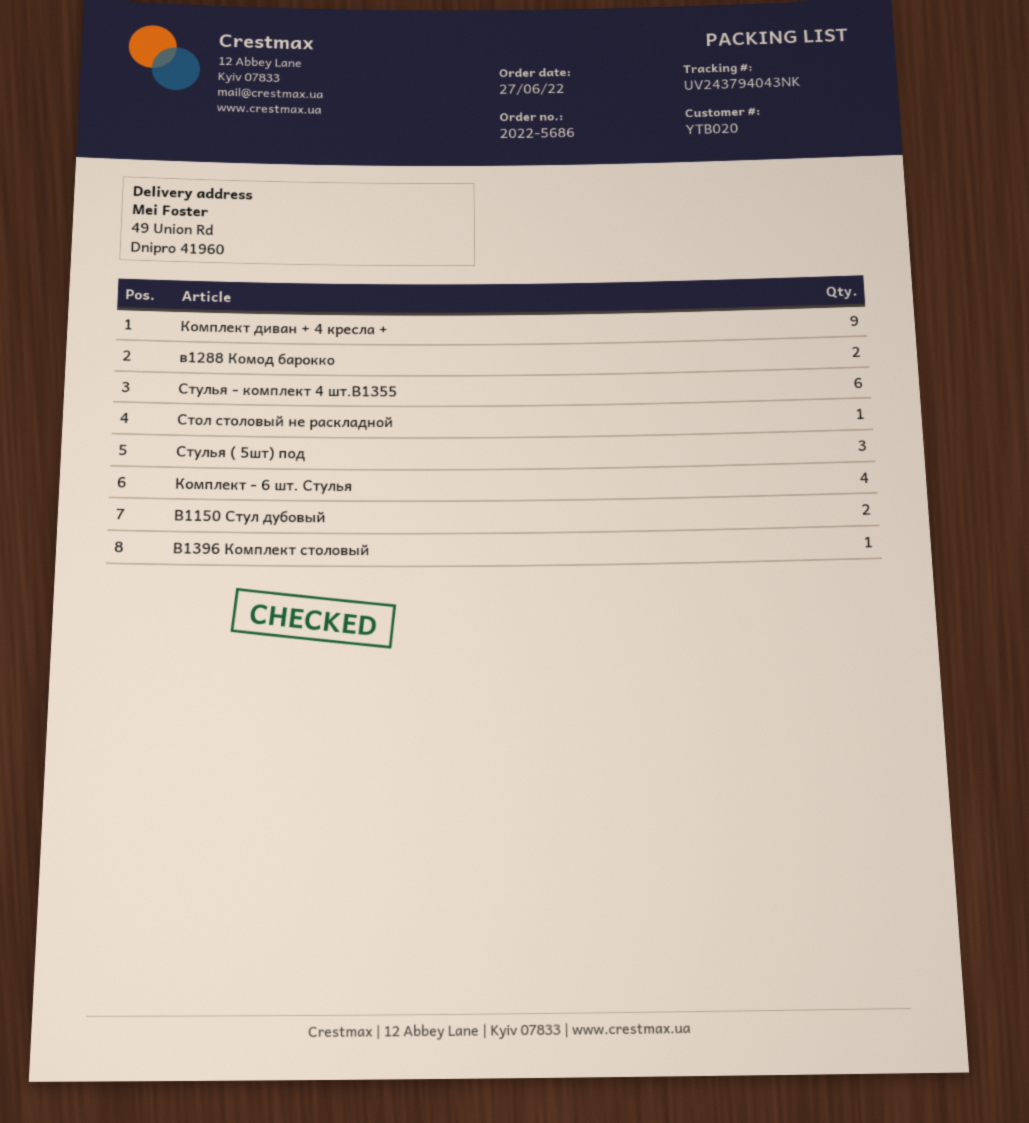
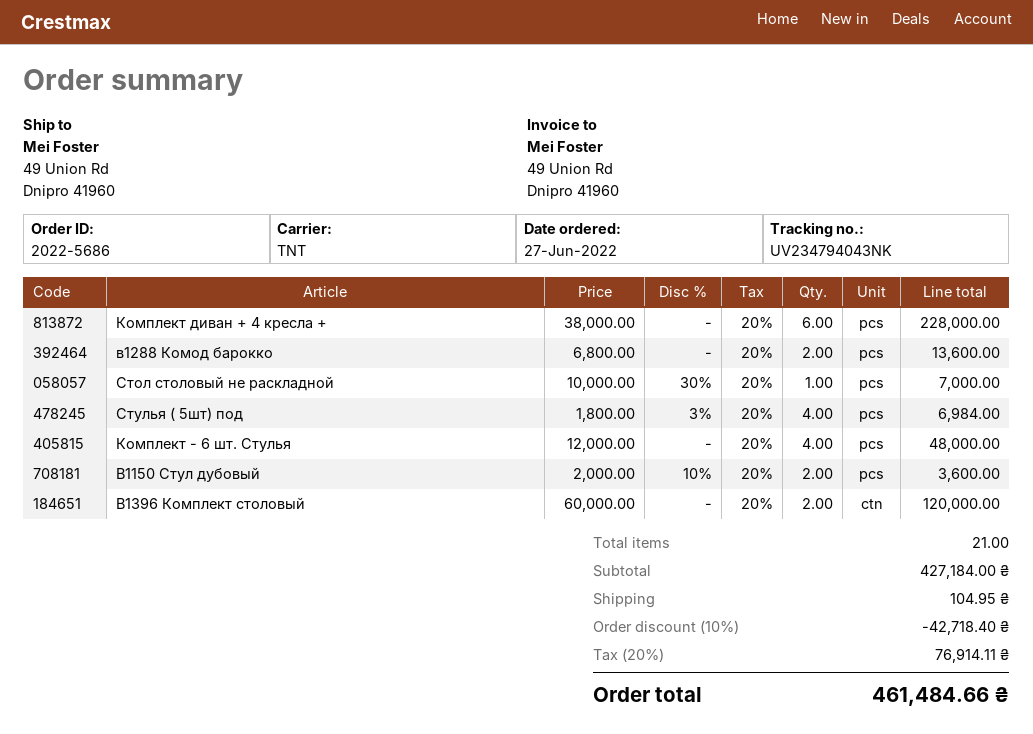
tracking number: UV243794043NK -> UV234794043NK
Комплект диван + 4 кресла +: 9 -> 6
Стулья - комплект 4 шт.В1355: 6 -> none
Стулья ( 5шт) под: 3 -> 4
В1396 Комплект столовый: 1 -> 2

